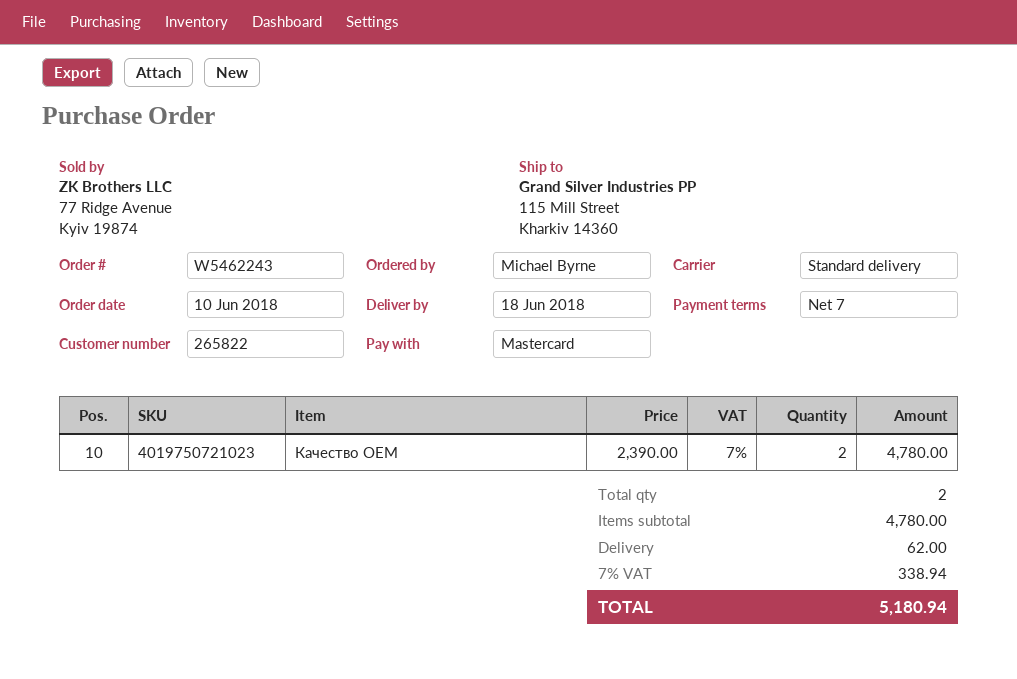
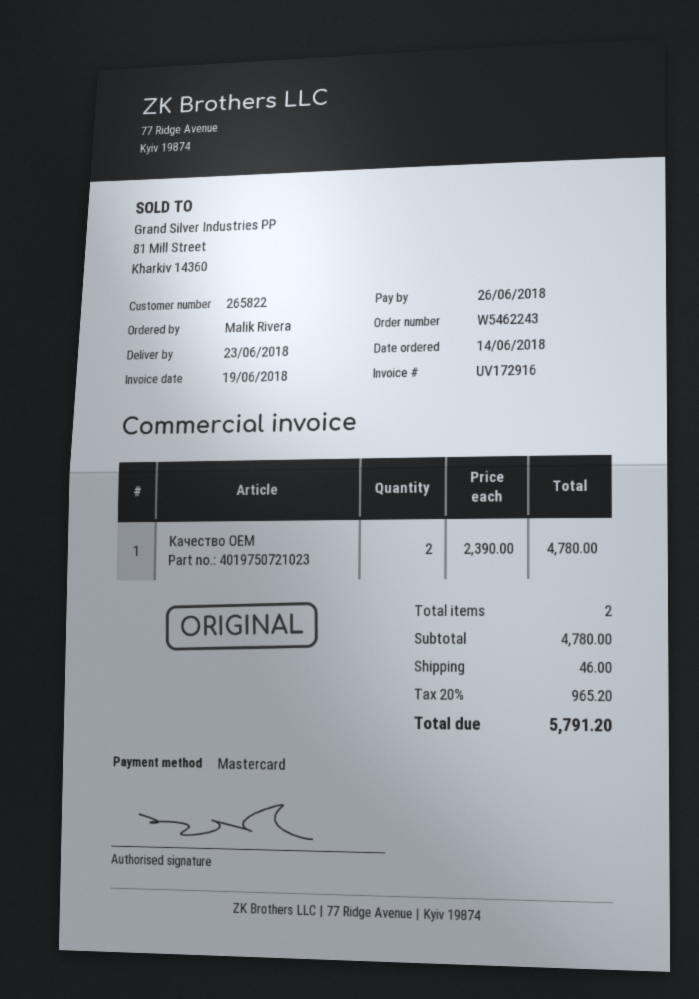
order date: 2018-06-10 -> 2018-06-14
delivery date: 2018-06-18 -> 2018-06-23
ordered by: Michael Byrne -> Malik Rivera
shipping: 62.00 -> 46.00
tax: 7% = 338.94 -> 20% = 965.20
total: 5180.94 -> 5791.20

